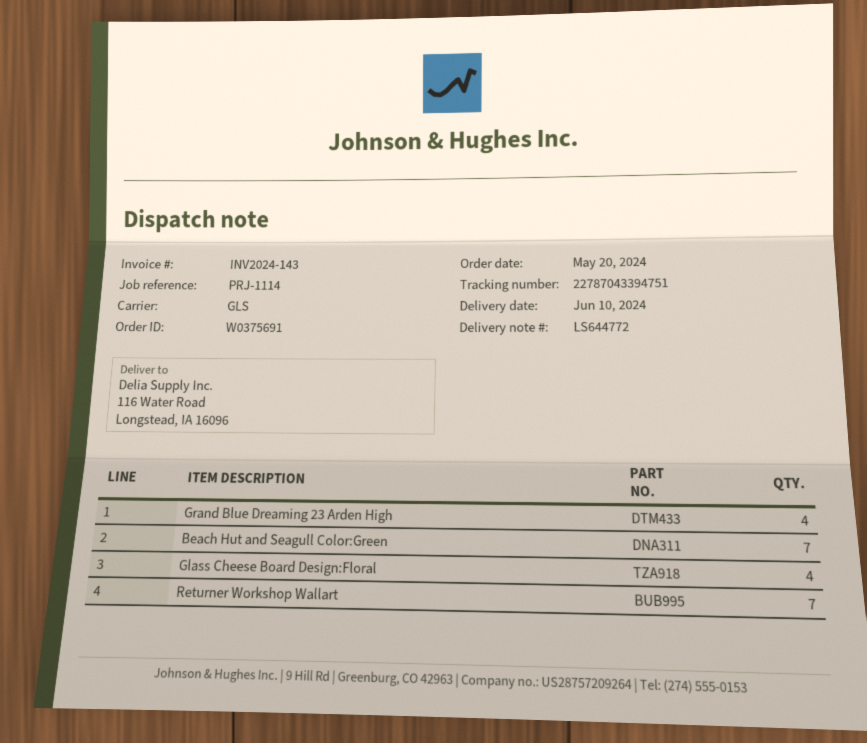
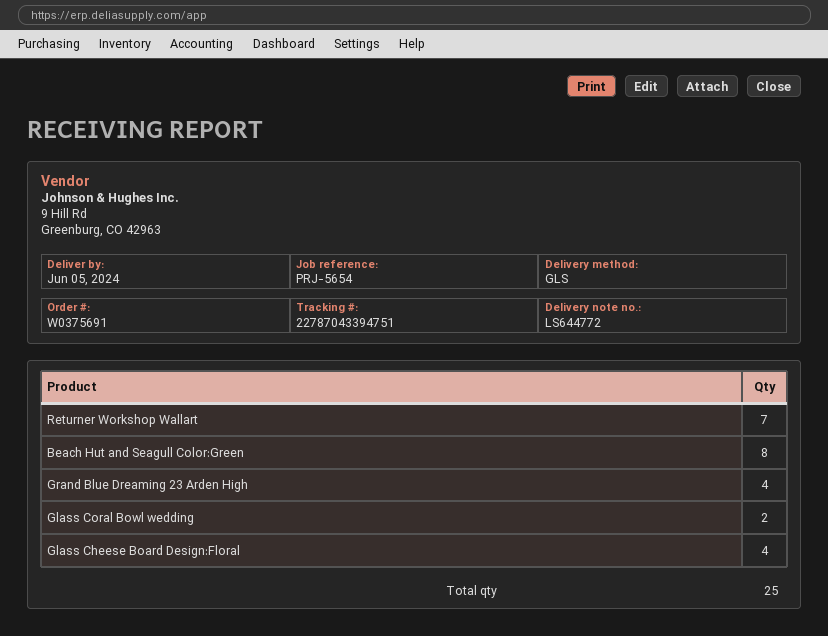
delivery date: 2024-06-10 -> 2024-06-05
reference: PRJ-1114 -> PRJ-5654
Beach Hut and Seagull Color:Green: 7 -> 8
Glass Coral Bowl wedding: none -> 2

